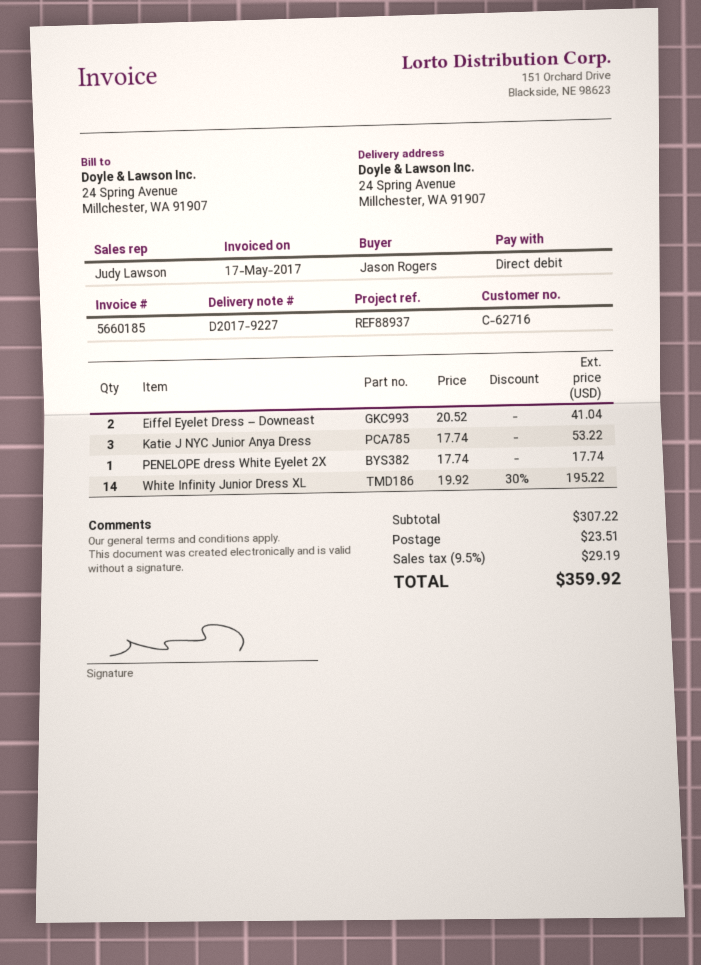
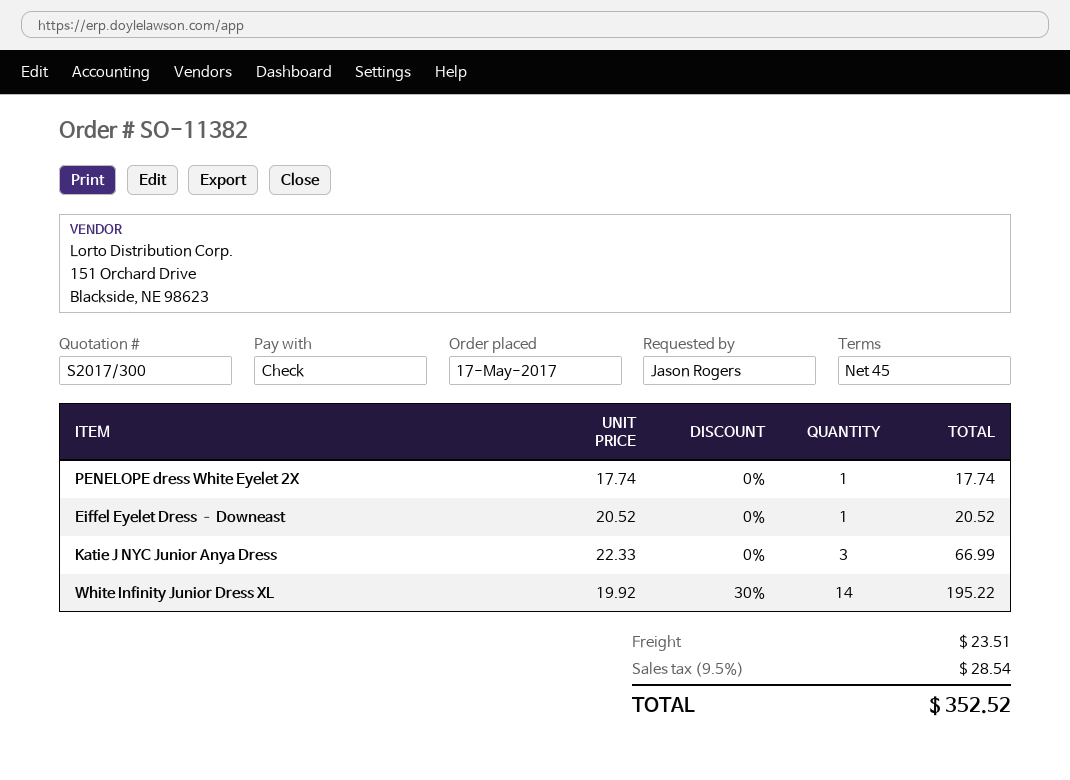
payment method: direct debit -> cheque
Eiffel Eyelet Dress – Downeast: 2 x 20.52 = 41.04 -> 1 x 20.52 = 20.52
Katie J NYC Junior Anya Dress: 3 x 17.74 = 53.22 -> 3 x 22.33 = 66.99
tax: 9.5% = 29.19 -> 9.5% = 28.54
total: 359.92 -> 352.52

